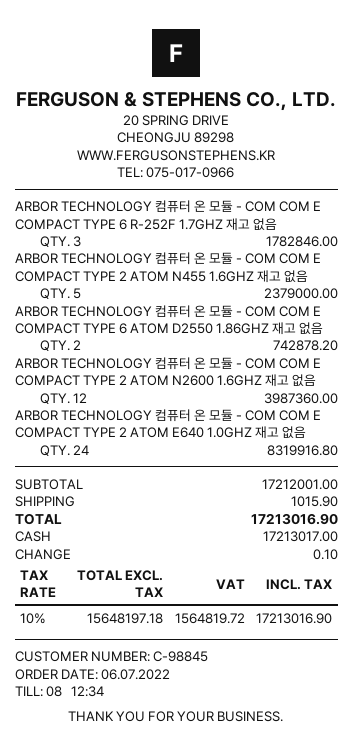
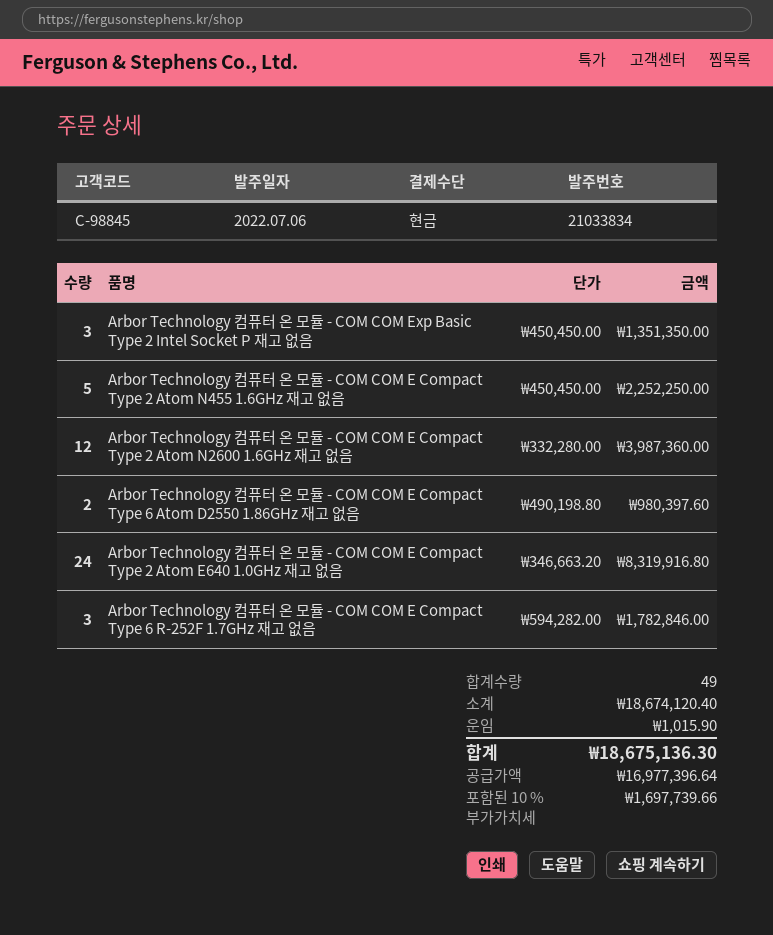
ARBOR TECHNOLOGY 컴퓨터 온 모듈 - COM COM E COMPACT TYPE 2 ATOM N455 1.6GHZ 재고 없음: 5 for 2379000.00 -> 5 for 2252250.00
ARBOR TECHNOLOGY 컴퓨터 온 모듈 - COM COM E COMPACT TYPE 6 ATOM D2550 1.86GHZ 재고 없음: 2 for 742878.20 -> 2 for 980397.60
Arbor Technology 컴퓨터 온 모듈 - COM COM Exp Basic Type 2 Intel Socket P 재고 없음: none -> 3 for 1351350.00
subtotal: 17212001.00 -> 18674120.40
net: 15648197.18 -> 16977396.64
tax: 10% = 1564819.72 -> 10% = 1697739.66
total: 17213016.90 -> 18675136.30

